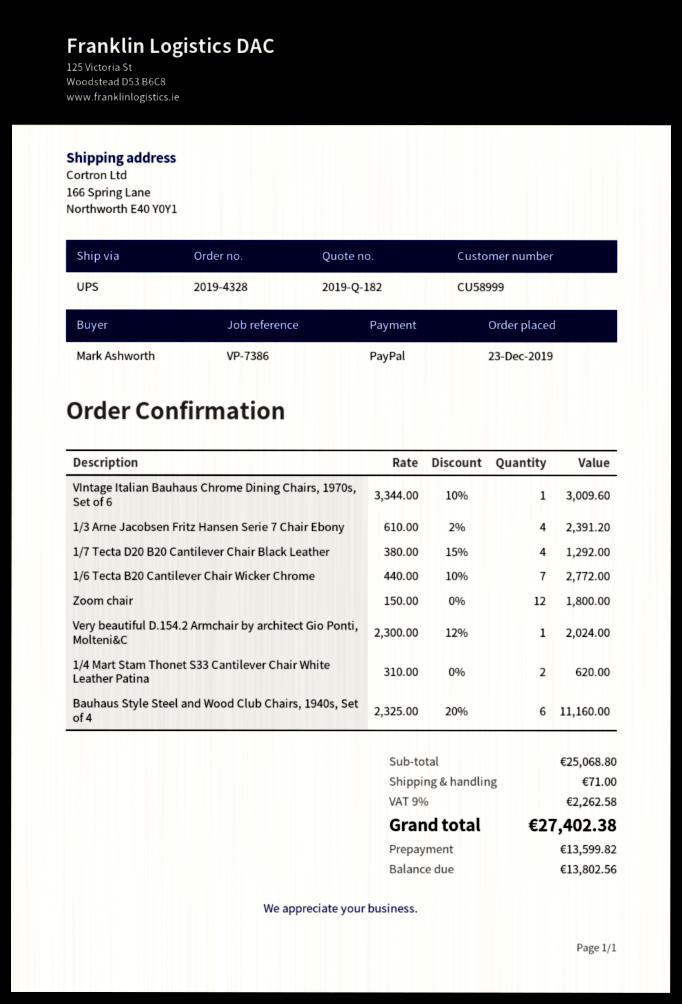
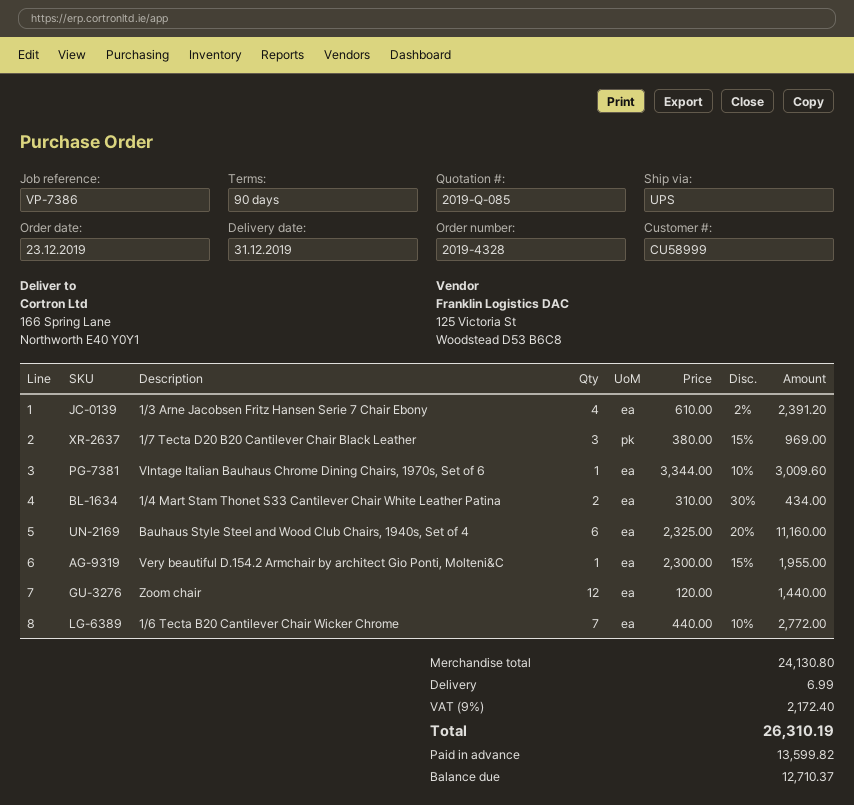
quote number: 2019-Q-182 -> 2019-Q-085
1/7 Tecta D20 B20 Cantilever Chair Black Leather: 4 x 380.00 - 15% = 1292.00 -> 3 x 380.00 - 15% = 969.00
Zoom chair: 12 x 150.00 = 1800.00 -> 12 x 120.00 = 1440.00
Very beautiful D.154.2 Armchair by architect Gio Ponti, Molteni&C: 1 x 2300.00 - 12% = 2024.00 -> 1 x 2300.00 - 15% = 1955.00
1/4 Mart Stam Thonet S33 Cantilever Chair White Leather Patina: 2 x 310.00 = 620.00 -> 2 x 310.00 - 30% = 434.00
subtotal: 25068.80 -> 24130.80
shipping: 71.00 -> 6.99
tax: 9% = 2262.58 -> 9% = 2172.40
total: 27402.38 -> 26310.19
balance: 13802.56 -> 12710.37

